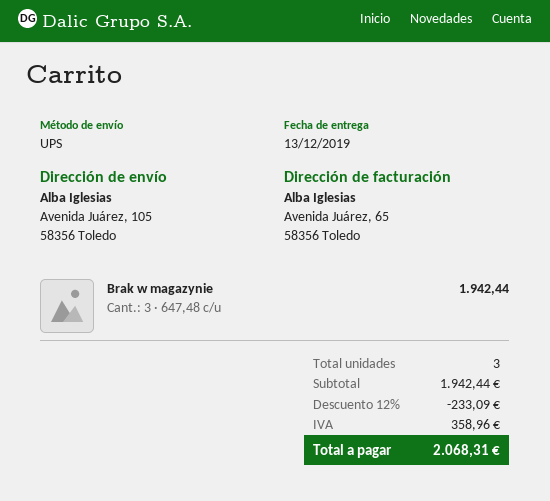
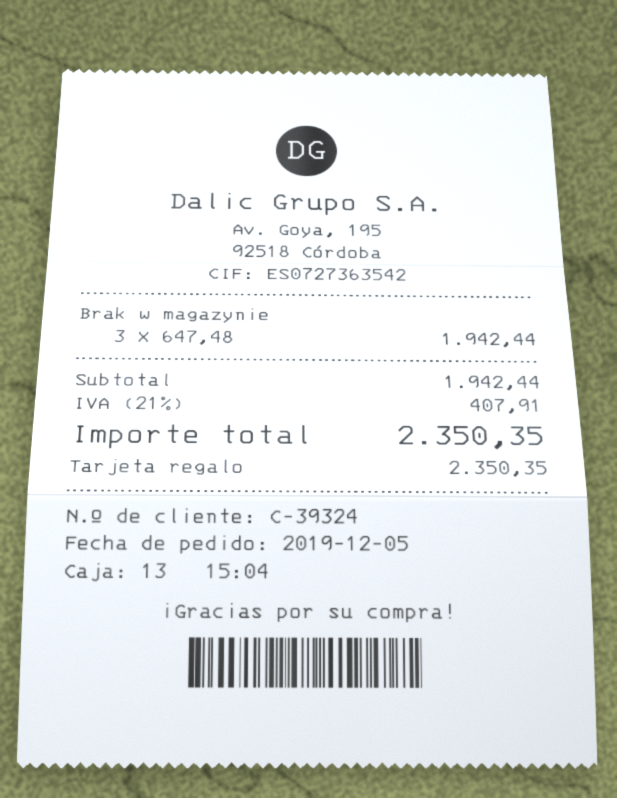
discount: 12% = 233.09 -> none
tax: 358.96 -> 407.91
total: 2068.31 -> 2350.35

